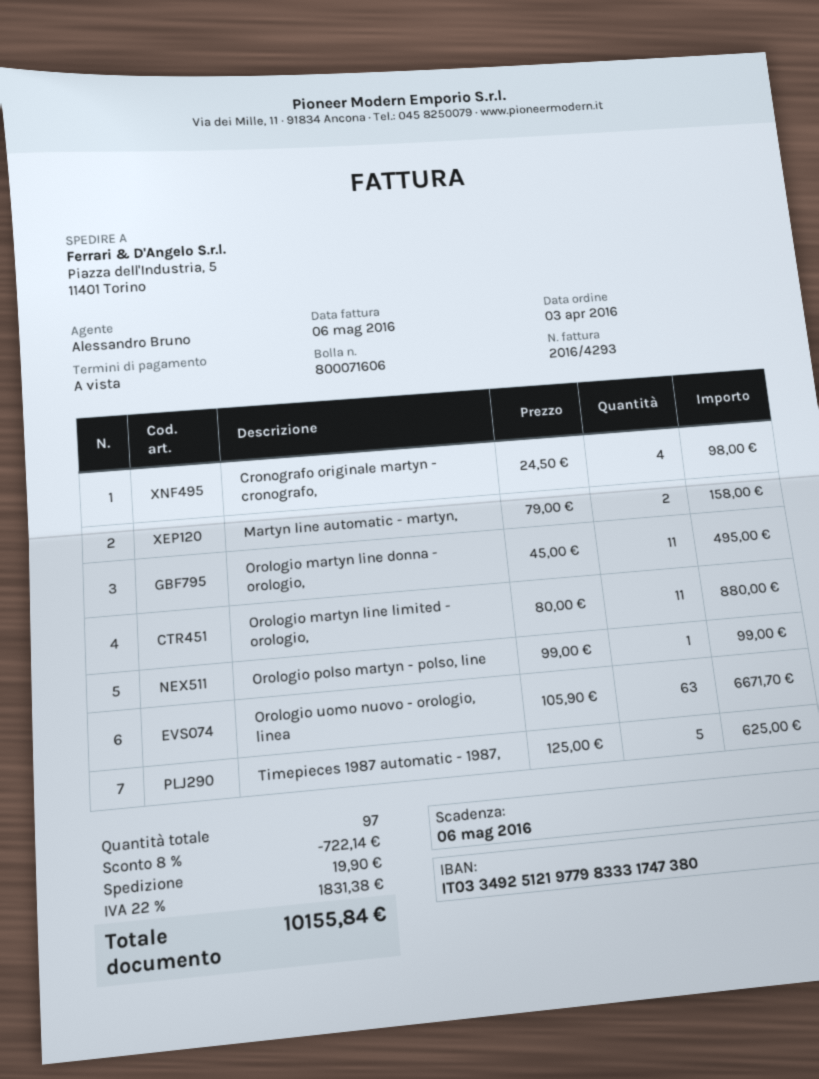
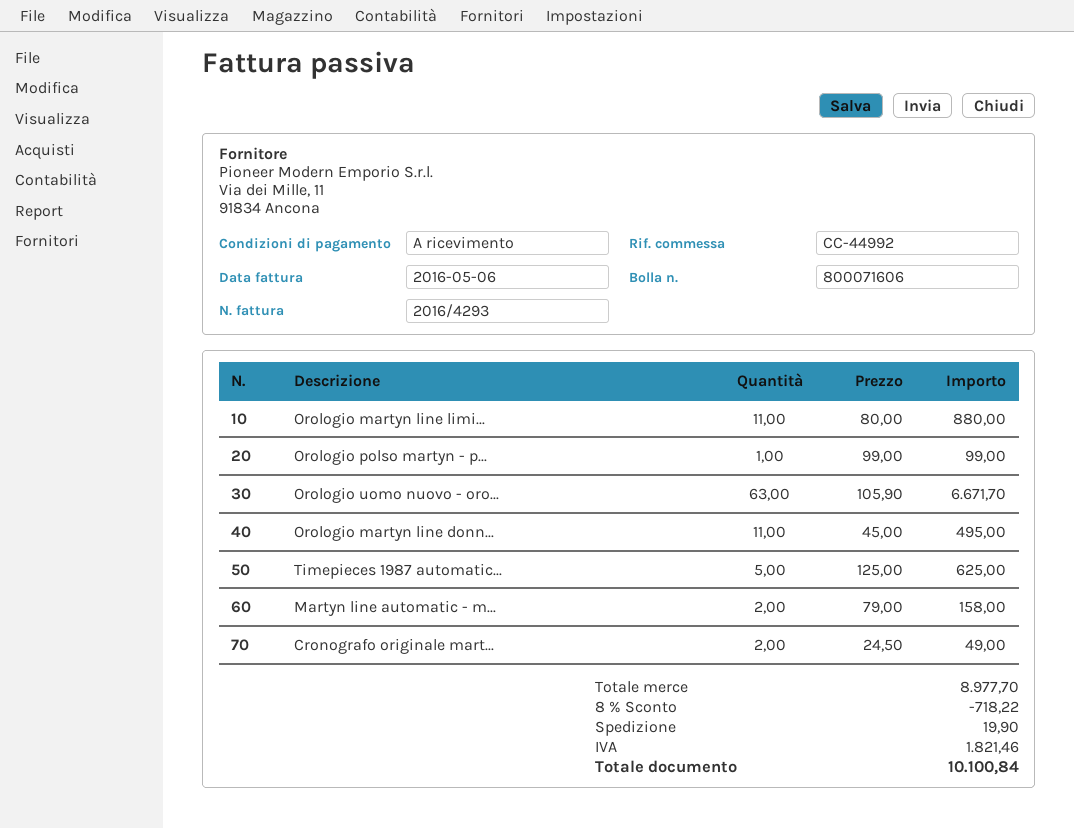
Cronografo originale martyn - cronografo,: 4 x 24.50 = 98.00 -> 2 x 24.50 = 49.00
discount: 8% = 722.14 -> 8% = 718.22
tax: 1831.38 -> 1821.46
total: 10155.84 -> 10100.84

